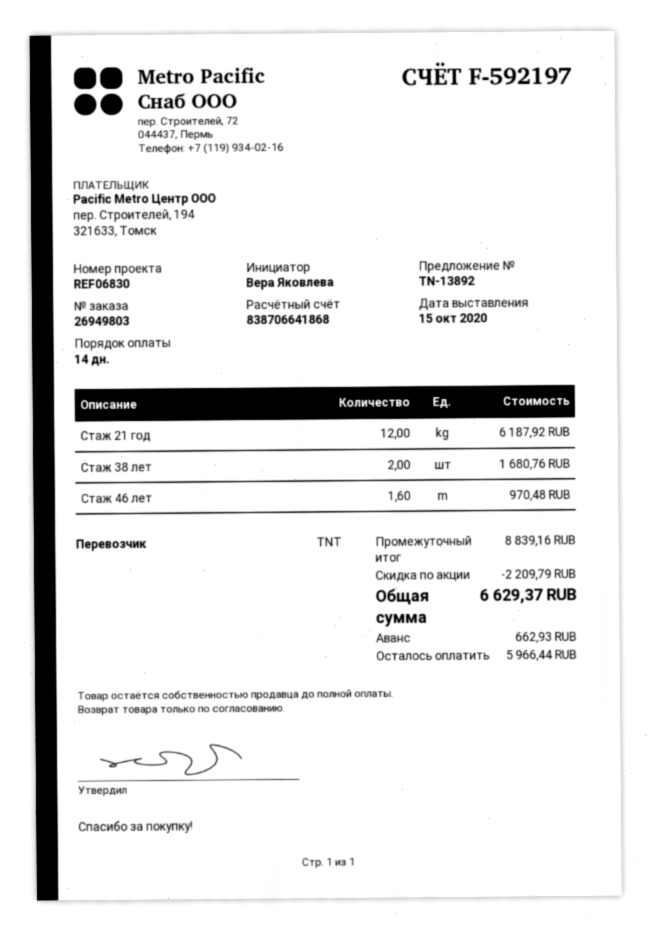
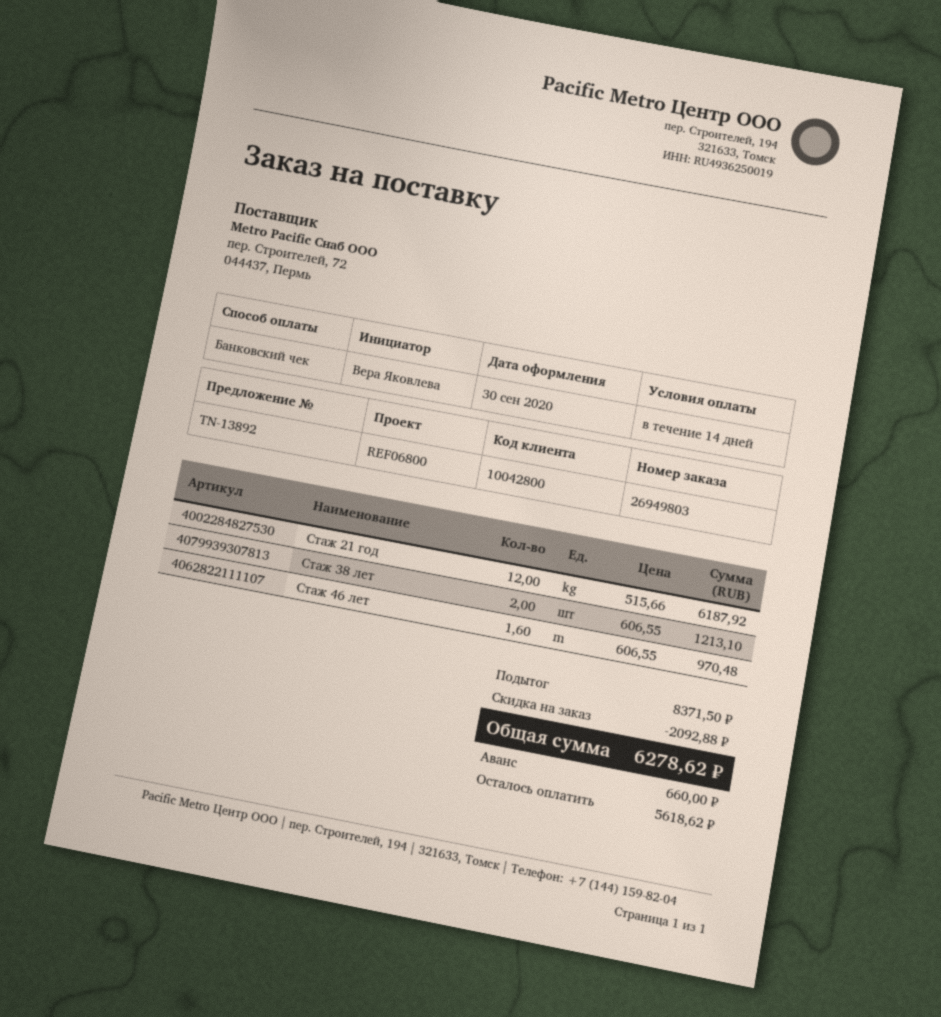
reference: REF06830 -> REF06800
Стаж 38 лет: 2 for 1680.76 -> 2 for 1213.10
subtotal: 8839.16 -> 8371.50
discount: 2209.79 -> 2092.88
total: 6629.37 -> 6278.62
deposit: 662.93 -> 660.00
balance: 5966.44 -> 5618.62

